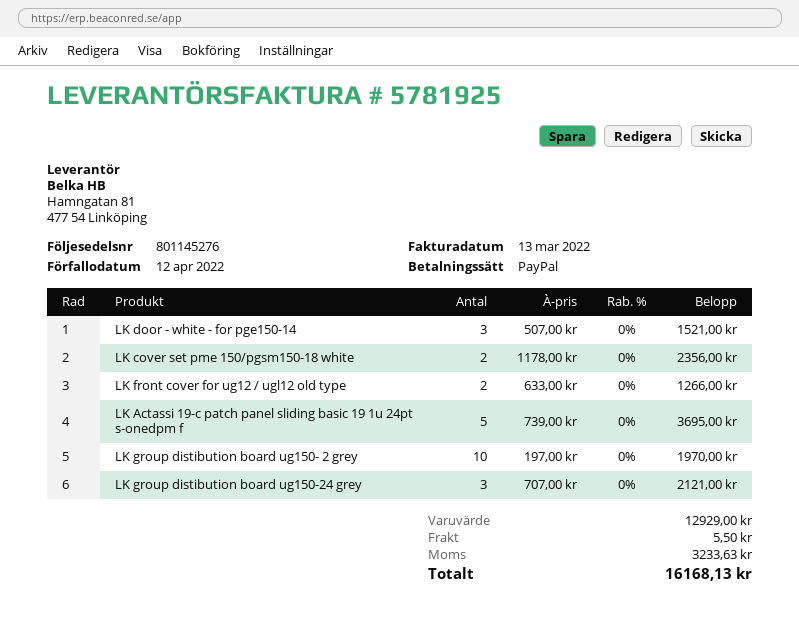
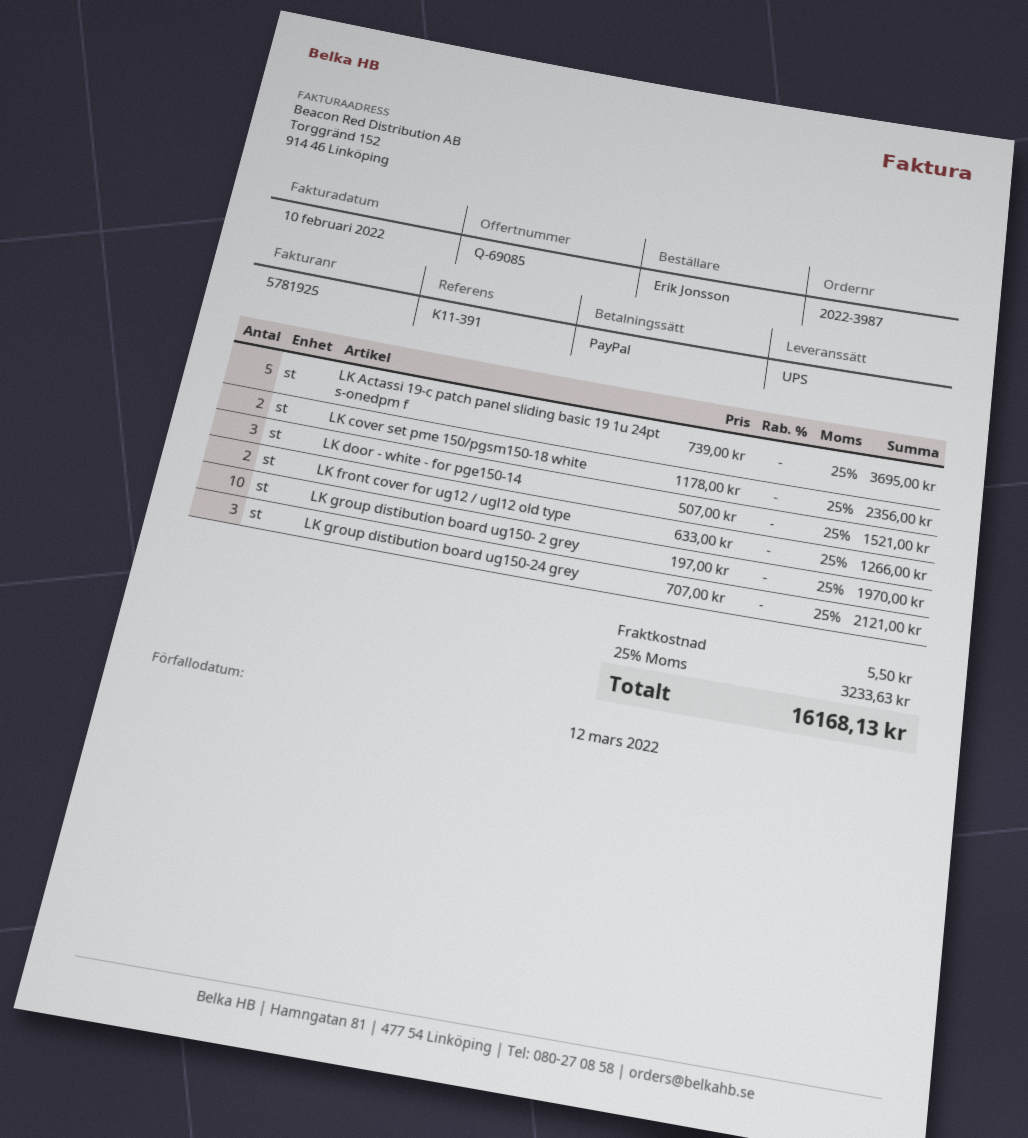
invoice date: 2022-03-13 -> 2022-02-10
due date: 2022-04-12 -> 2022-03-12

